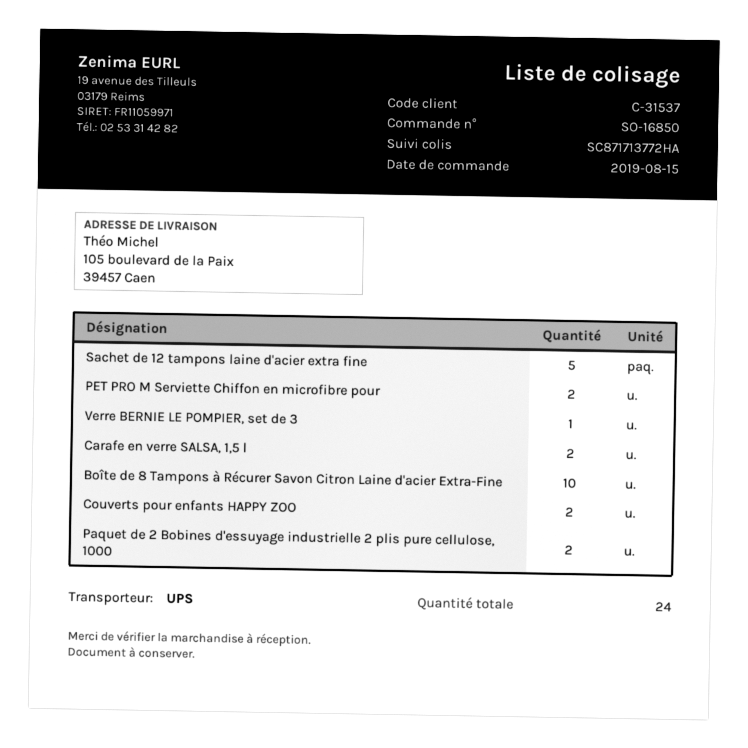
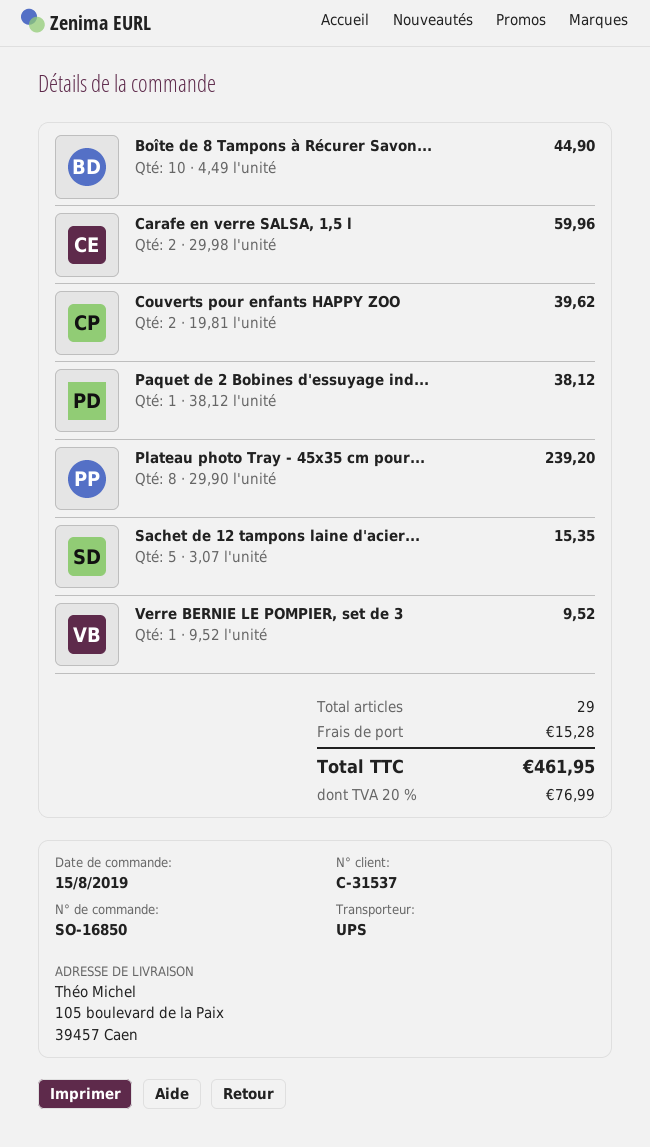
PET PRO M Serviette Chiffon en microfibre pour: 2 -> none
Paquet de 2 Bobines d'essuyage industrielle 2 plis pure cellulose, 1000: 2 -> 1
Plateau photo Tray - 45x35 cm pour...: none -> 8
total quantity: 24 -> 29

